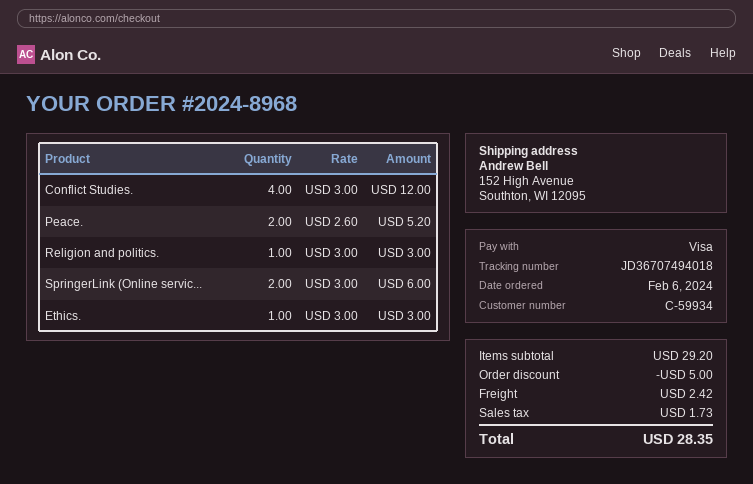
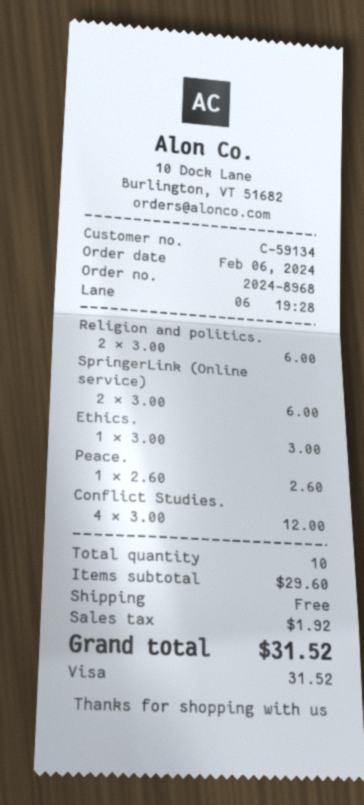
customer number: C-59934 -> C-59134
Peace.: 2 x 2.60 = 5.20 -> 1 x 2.60 = 2.60
Religion and politics.: 1 x 3.00 = 3.00 -> 2 x 3.00 = 6.00
subtotal: 29.20 -> 29.60
discount: 5.00 -> none
shipping: 2.42 -> 0.00
tax: 1.73 -> 1.92
total: 28.35 -> 31.52

